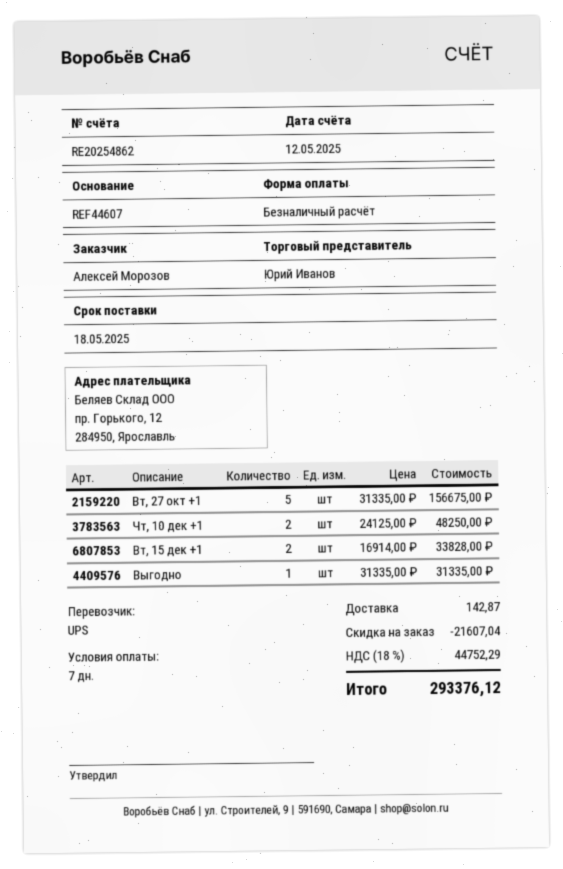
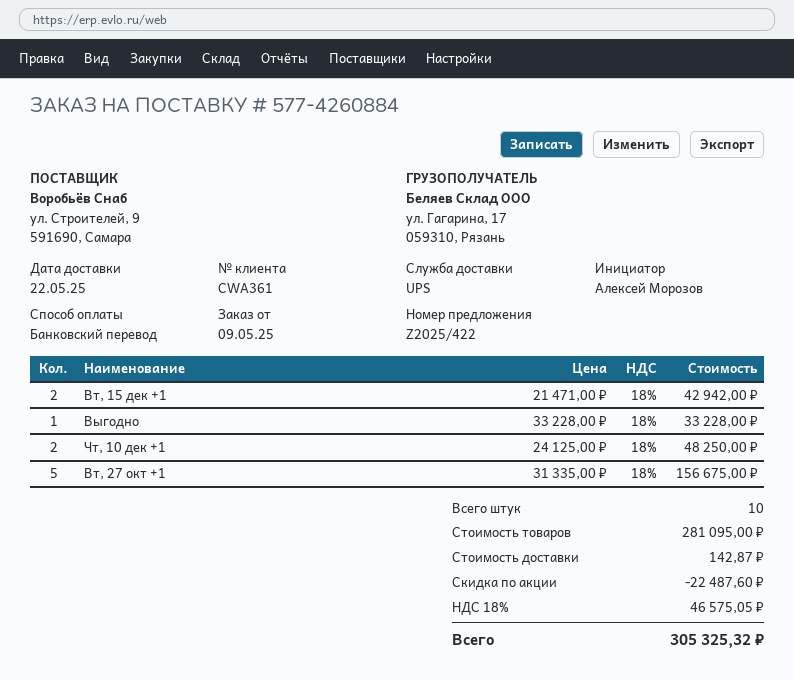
delivery date: 2025-05-18 -> 2025-05-22
Вт, 15 дек +1: 2 x 16914.00 = 33828.00 -> 2 x 21471.00 = 42942.00
Выгодно: 1 x 31335.00 = 31335.00 -> 1 x 33228.00 = 33228.00
discount: 21607.04 -> 22487.60
tax: 18% = 44752.29 -> 18% = 46575.05
total: 293376.12 -> 305325.32

